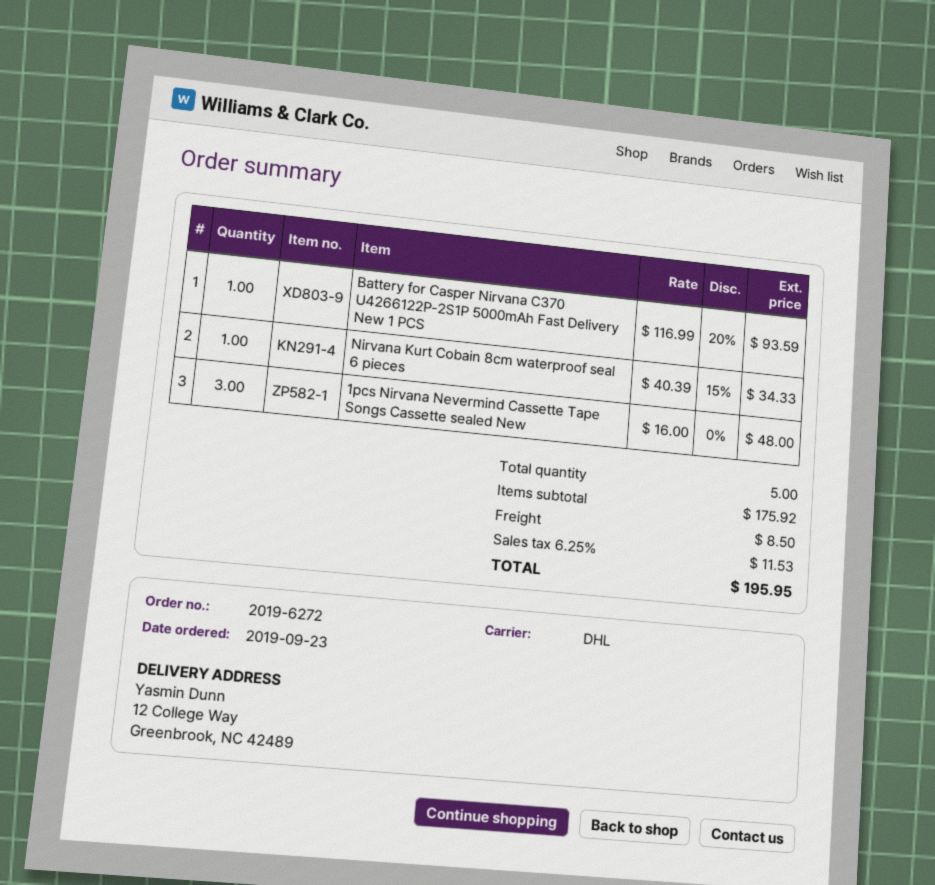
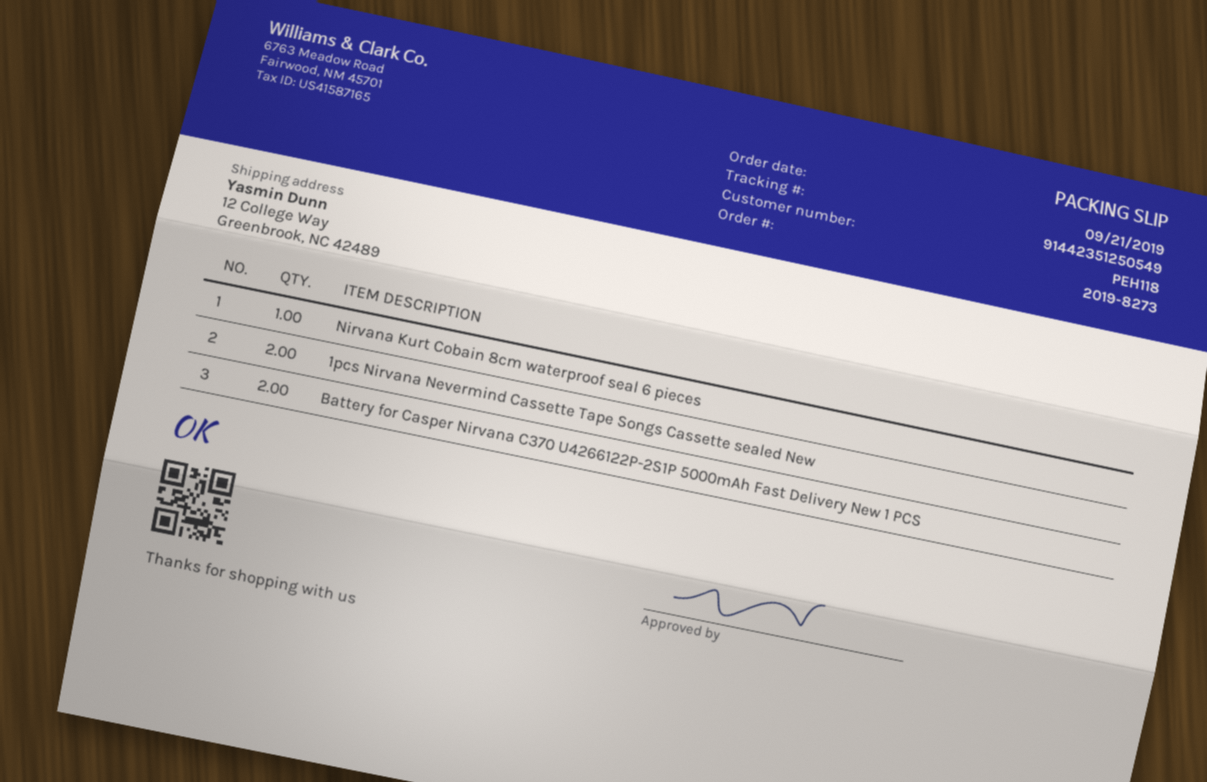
order number: 2019-6272 -> 2019-8273
order date: 2019-09-23 -> 2019-09-21
Battery for Casper Nirvana C370 U4266122P-2S1P 5000mAh Fast Delivery New 1 PCS: 1 -> 2
1pcs Nirvana Nevermind Cassette Tape Songs Cassette sealed New: 3 -> 2

